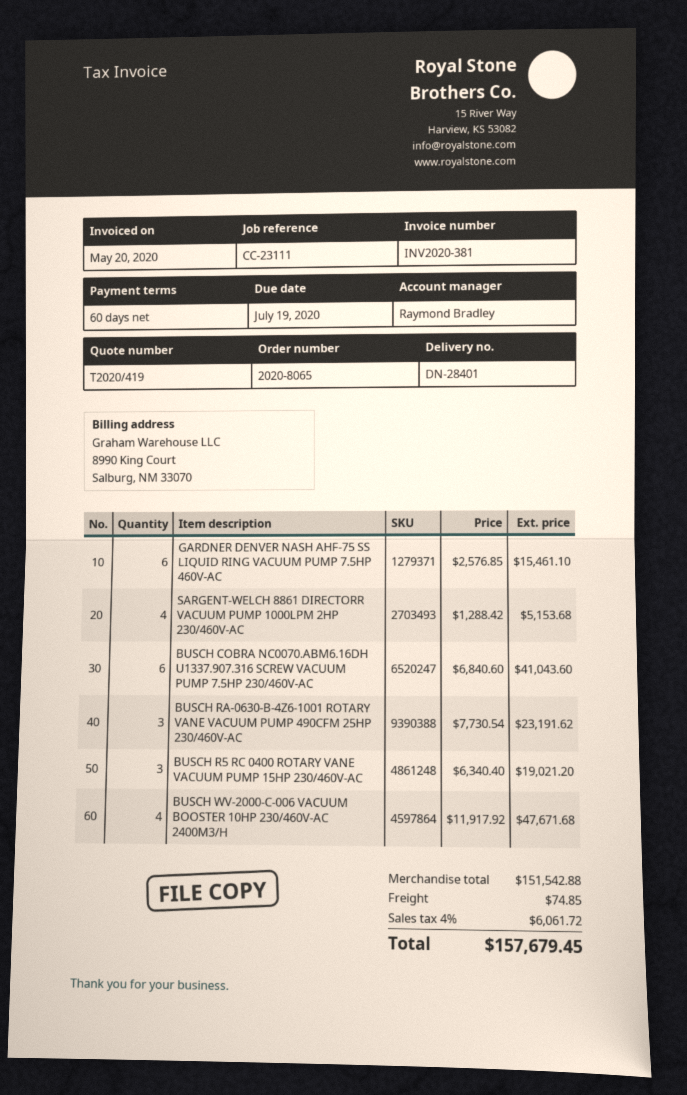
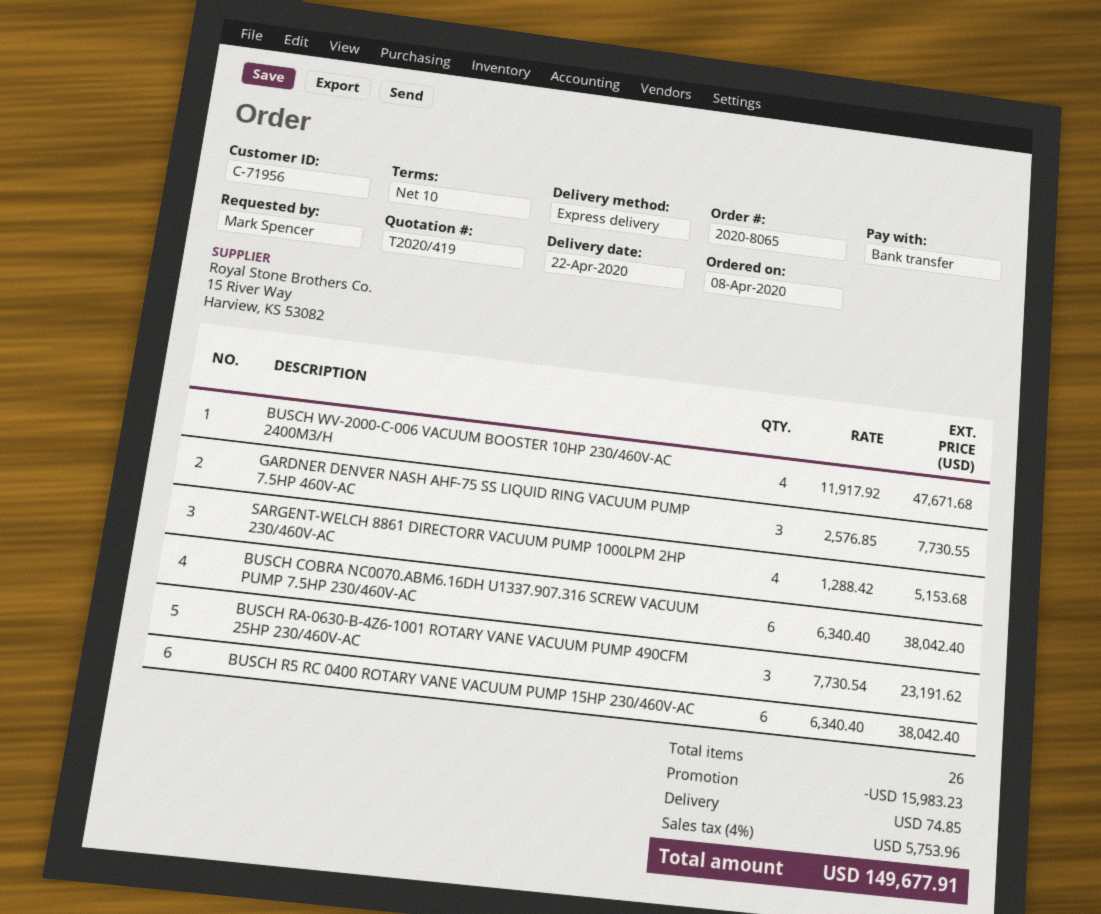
payment terms: 60 days -> 10 days
GARDNER DENVER NASH AHF-75 SS LIQUID RING VACUUM PUMP 7.5HP 460V-AC: 6 x 2576.85 = 15461.10 -> 3 x 2576.85 = 7730.55
BUSCH COBRA NC0070.ABM6.16DH U1337.907.316 SCREW VACUUM PUMP 7.5HP 230/460V-AC: 6 x 6840.60 = 41043.60 -> 6 x 6340.40 = 38042.40
BUSCH R5 RC 0400 ROTARY VANE VACUUM PUMP 15HP 230/460V-AC: 3 x 6340.40 = 19021.20 -> 6 x 6340.40 = 38042.40
discount: none -> 15983.23
tax: 4% = 6061.72 -> 4% = 5753.96
total: 157679.45 -> 149677.91

